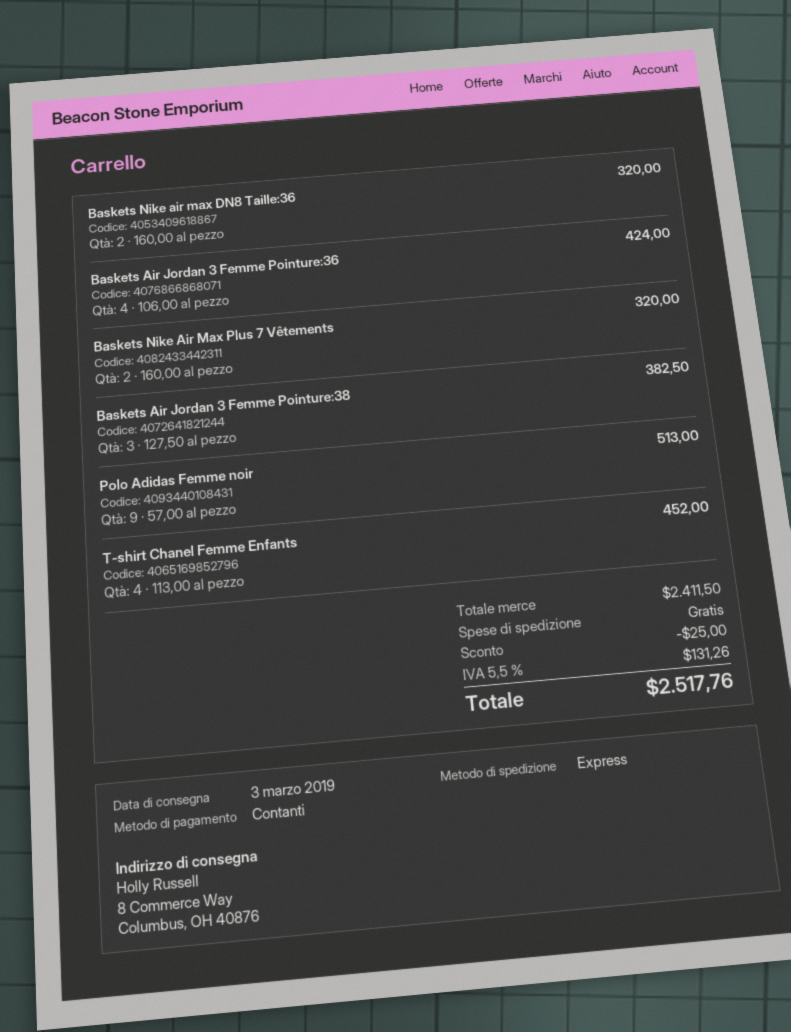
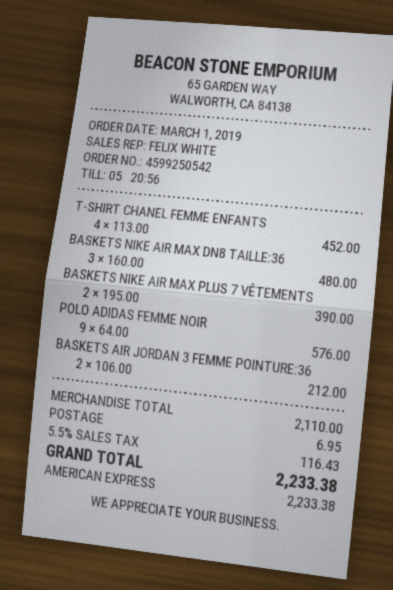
payment method: cash -> American Express
Baskets Nike air max DN8 Taille:36: 2 x 160.00 = 320.00 -> 3 x 160.00 = 480.00
Baskets Air Jordan 3 Femme Pointure:36: 4 x 106.00 = 424.00 -> 2 x 106.00 = 212.00
Baskets Nike Air Max Plus 7 Vêtements: 2 x 160.00 = 320.00 -> 2 x 195.00 = 390.00
Baskets Air Jordan 3 Femme Pointure:38: 3 x 127.50 = 382.50 -> none
Polo Adidas Femme noir: 9 x 57.00 = 513.00 -> 9 x 64.00 = 576.00
subtotal: 2411.50 -> 2110.00
discount: 25.00 -> none
shipping: 0.00 -> 6.95
tax: 5.5% = 131.26 -> 5.5% = 116.43
total: 2517.76 -> 2233.38

